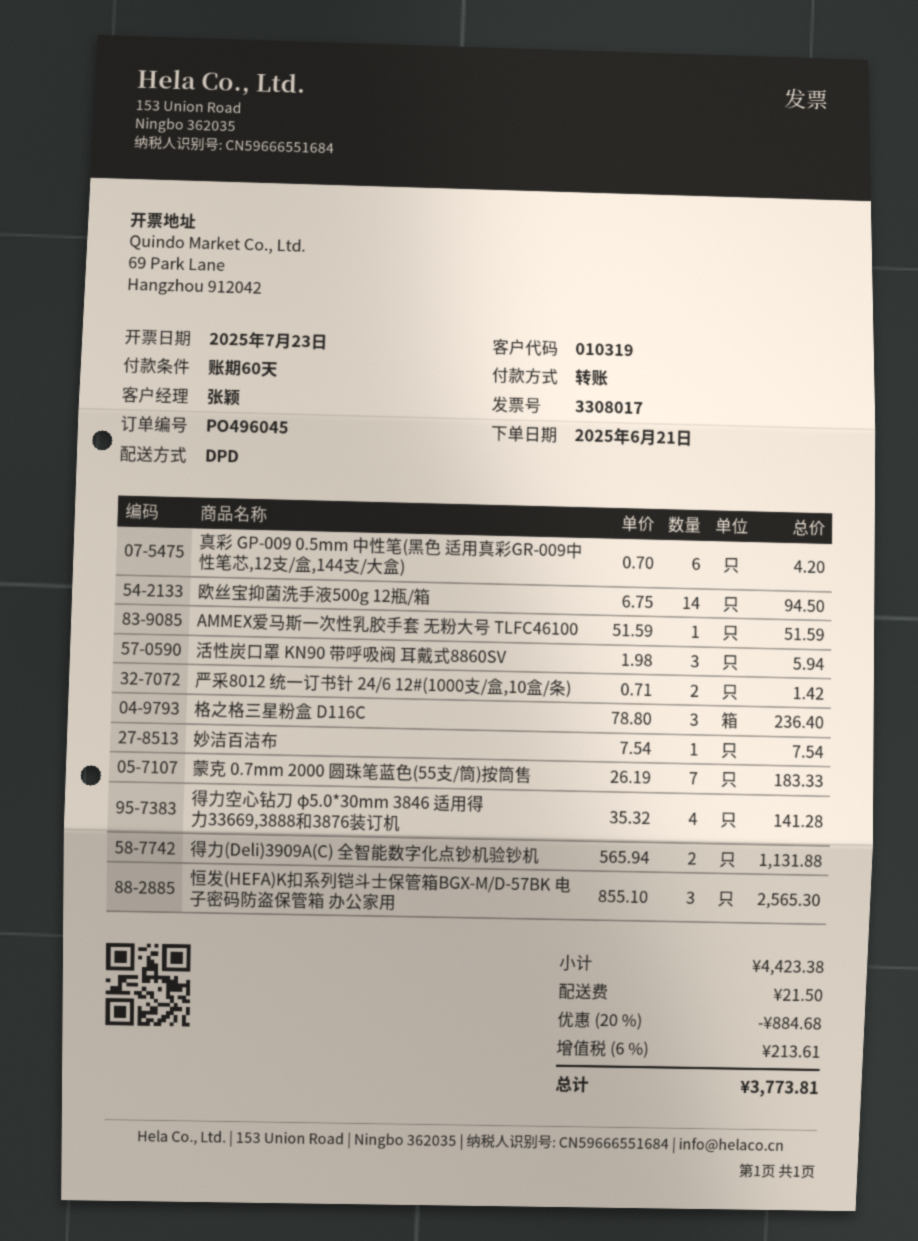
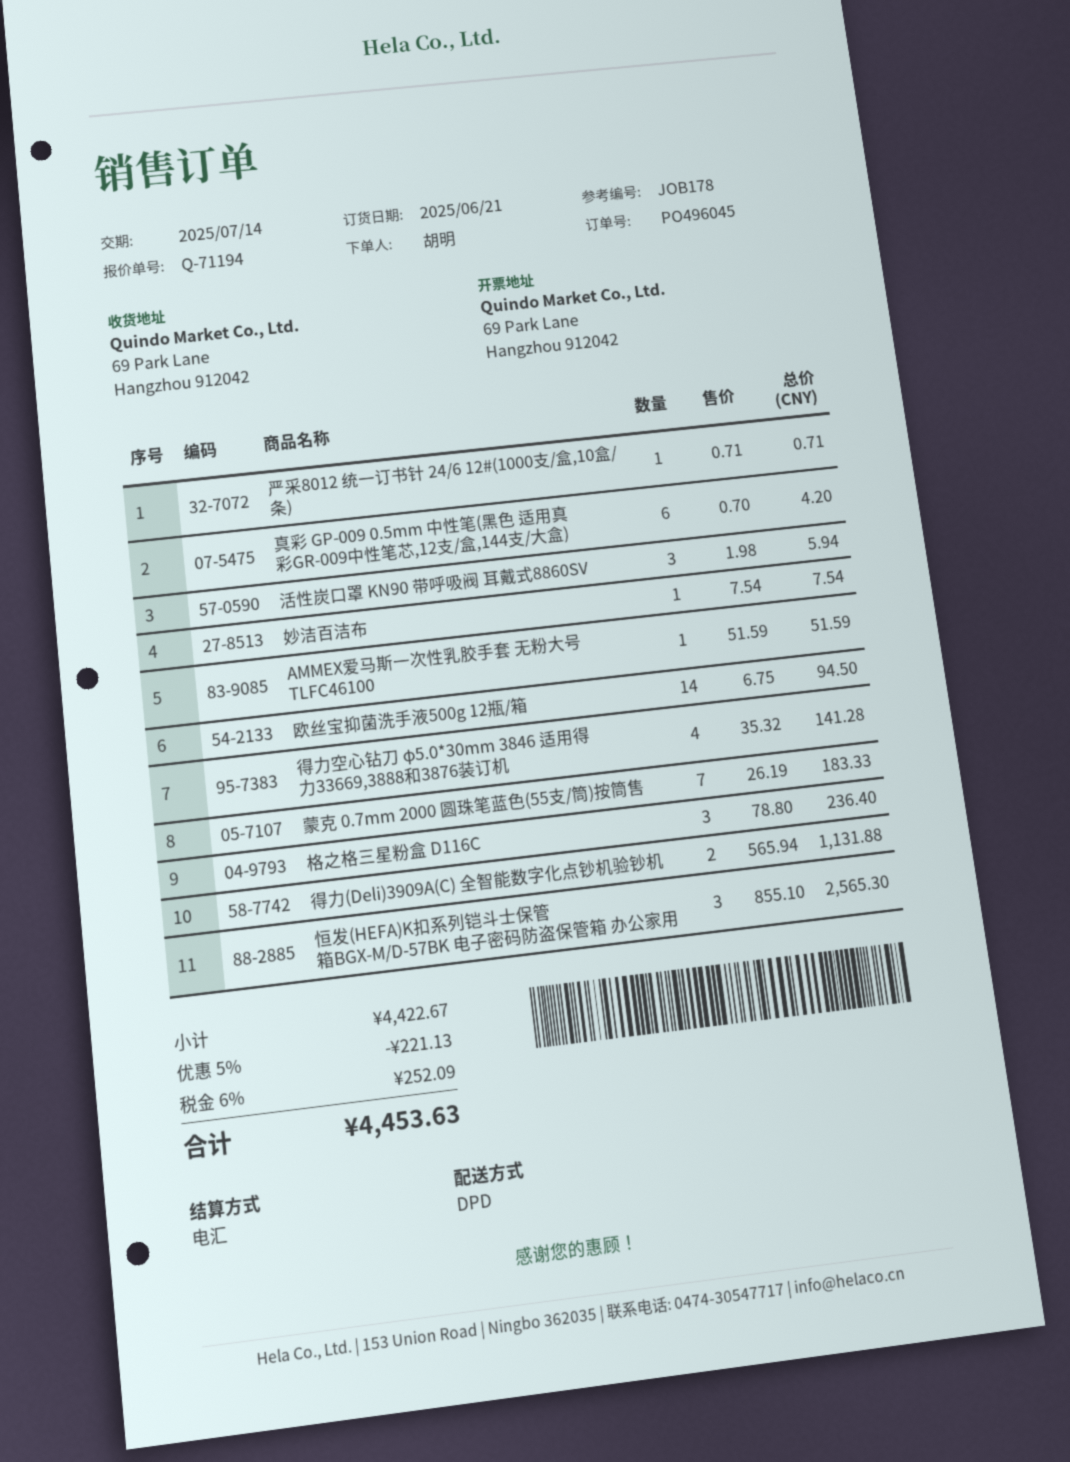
严采8012 统一订书针 24/6 12#(1000支/盒,10盒/条): 2 x 0.71 = 1.42 -> 1 x 0.71 = 0.71
subtotal: 4423.38 -> 4422.67
discount: 20% = 884.68 -> 5% = 221.13
shipping: 21.50 -> none
tax: 6% = 213.61 -> 6% = 252.09
total: 3773.81 -> 4453.63

